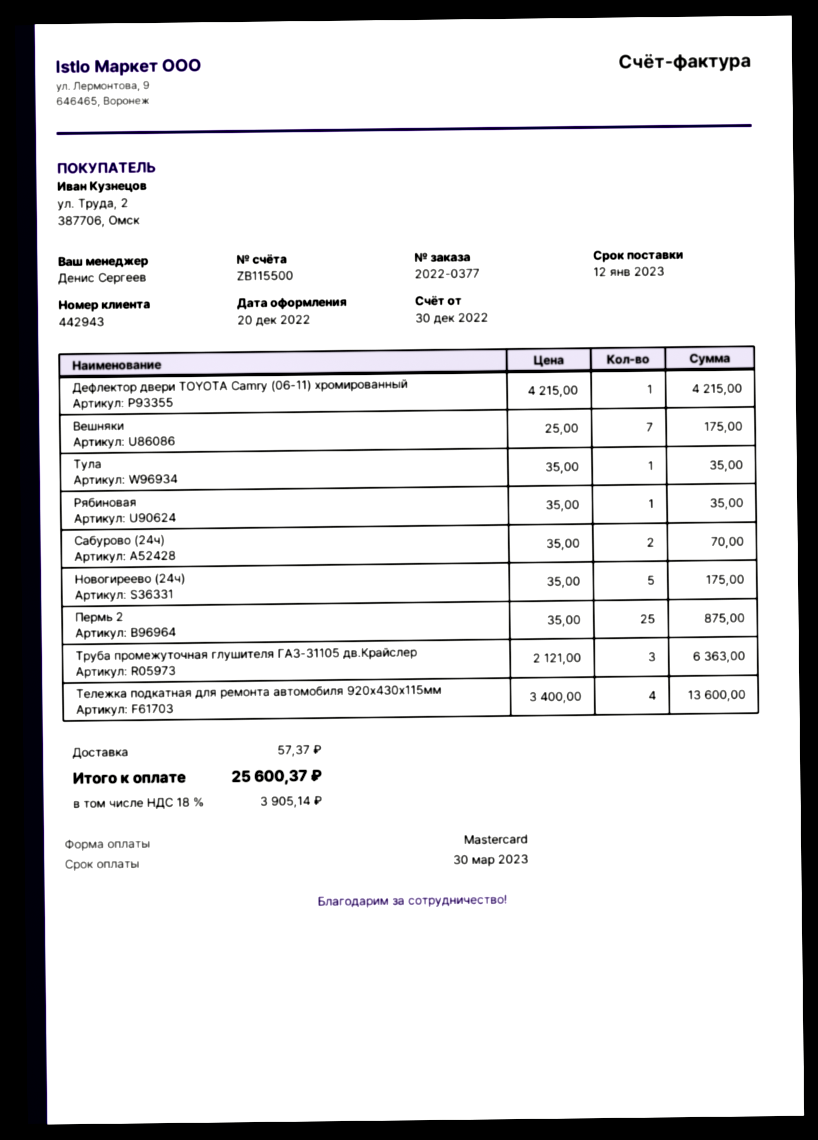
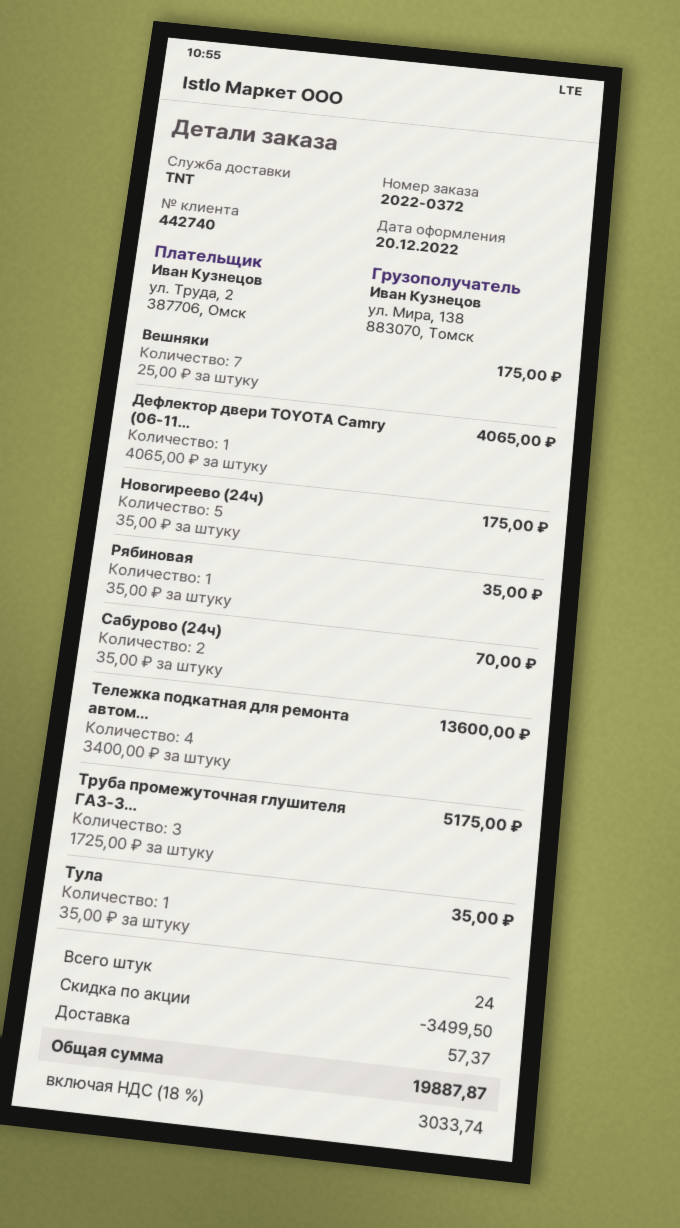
order number: 2022-0377 -> 2022-0372
customer number: 442943 -> 442740
Дефлектор двери TOYOTA Camry (06-11) хромированный: 1 x 4215.00 = 4215.00 -> 1 x 4065.00 = 4065.00
Пермь 2: 25 x 35.00 = 875.00 -> none
Труба промежуточная глушителя ГАЗ-31105 дв.Крайслер: 3 x 2121.00 = 6363.00 -> 3 x 1725.00 = 5175.00
discount: none -> 3499.50
tax: 18% = 3905.14 -> 18% = 3033.74
total: 25600.37 -> 19887.87

